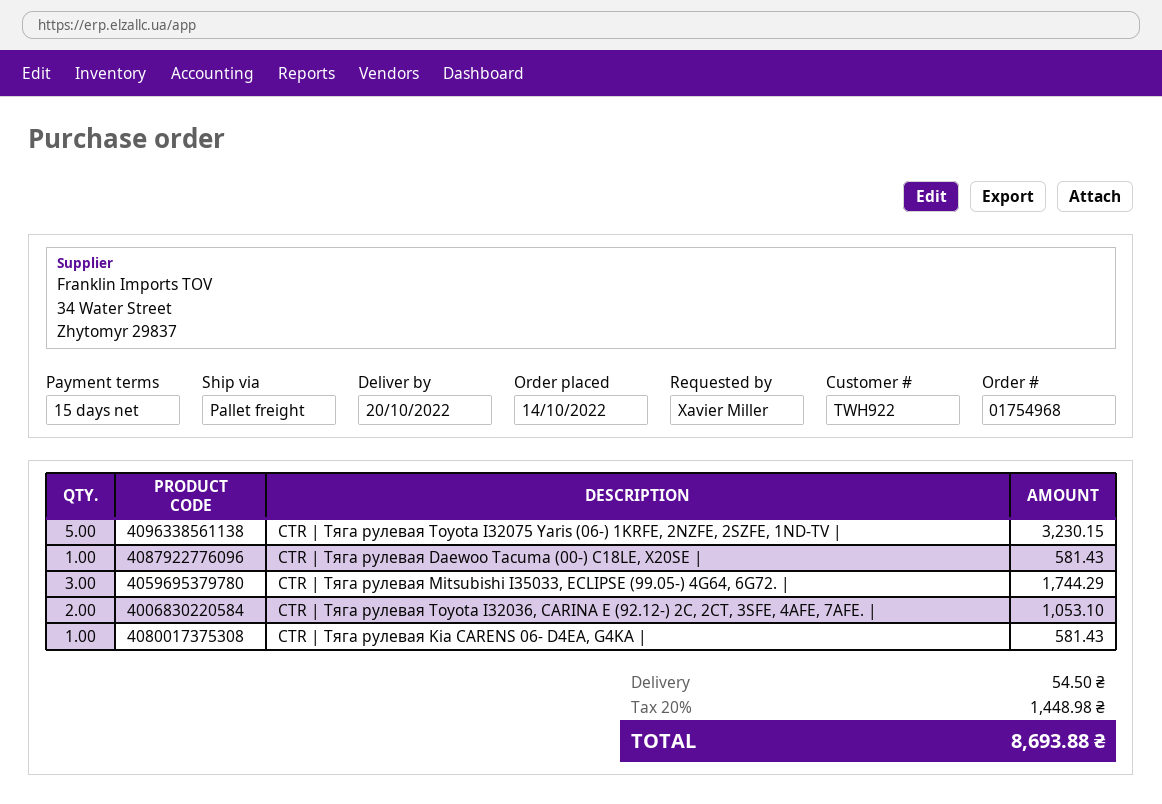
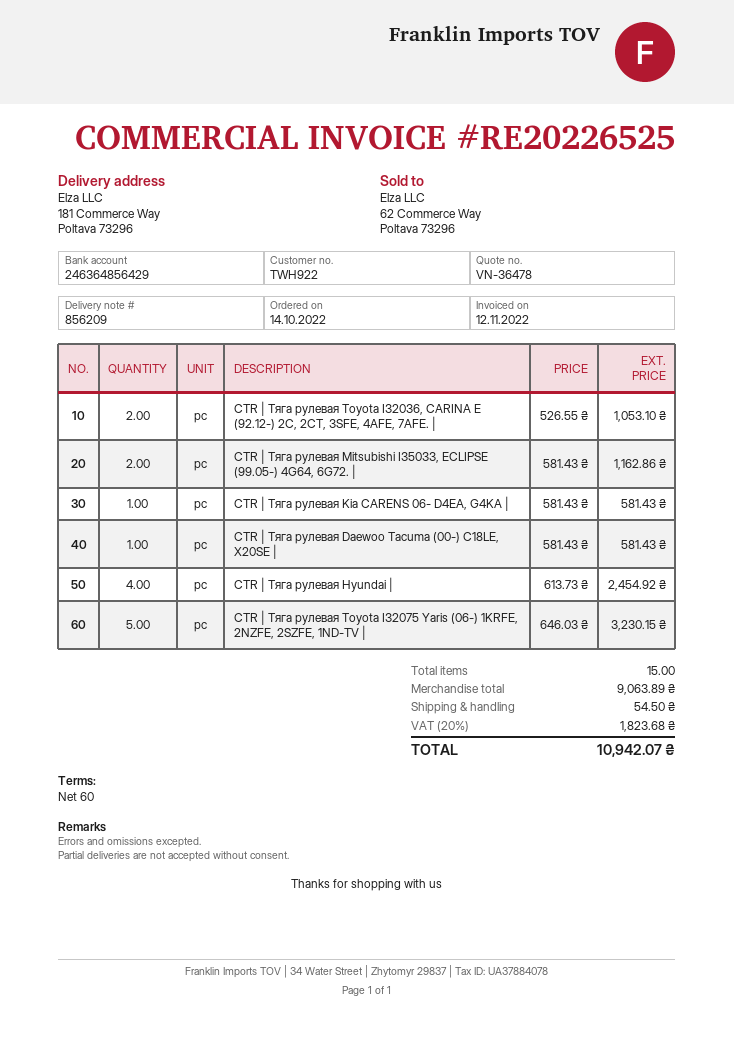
payment terms: 15 days -> 60 days
CTR | Тяга рулевая Mitsubishi I35033, ECLIPSE (99.05-) 4G64, 6G72. |: 3 for 1744.29 -> 2 for 1162.86
CTR | Тяга рулевая Hyundai |: none -> 4 for 2454.92
tax: 20% = 1448.98 -> 20% = 1823.68
total: 8693.88 -> 10942.07

